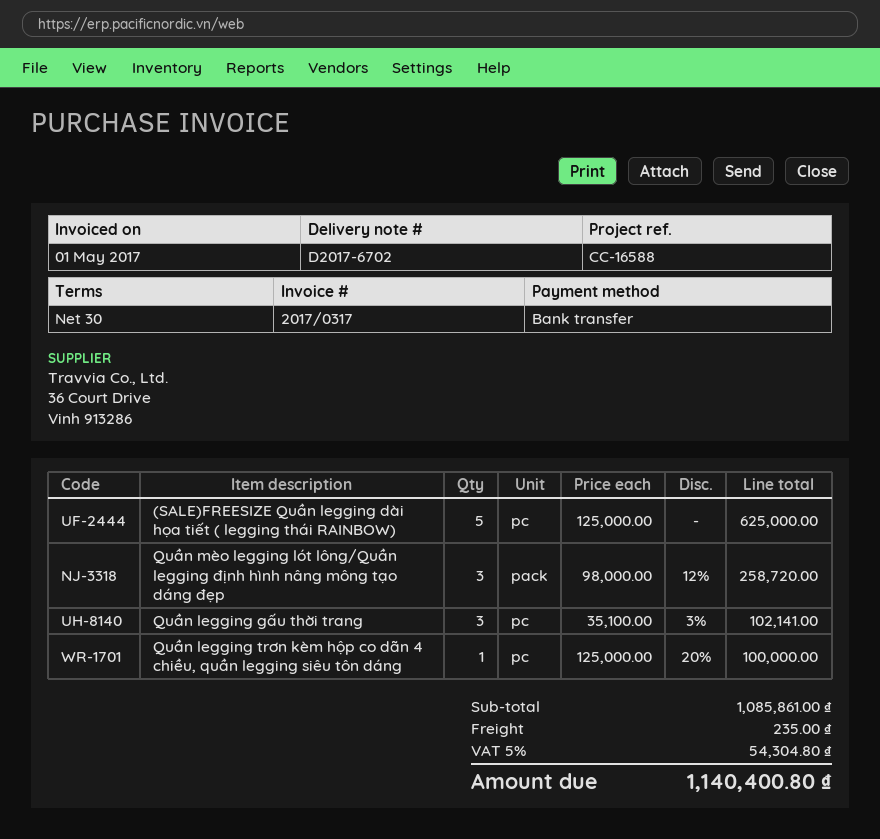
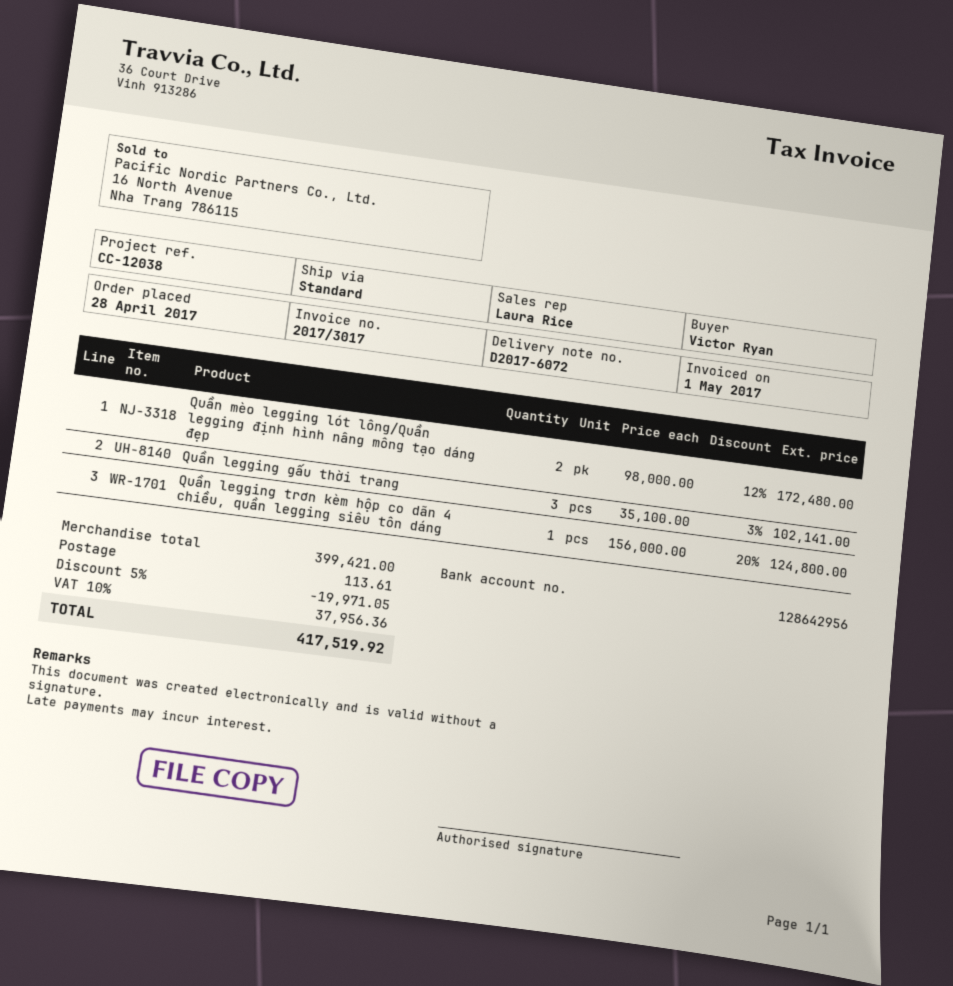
delivery note number: D2017-6702 -> D2017-6072
invoice number: 2017/0317 -> 2017/3017
reference: CC-16588 -> CC-12038
(SALE)FREESIZE Quần legging dài họa tiết ( legging thái RAINBOW): 5 x 125000.00 = 625000.00 -> none
Quần mèo legging lót lông/Quần legging định hình nâng mông tạo dáng đẹp: 3 x 98000.00 - 12% = 258720.00 -> 2 x 98000.00 - 12% = 172480.00
Quần legging trơn kèm hộp co dãn 4 chiều, quần legging siêu tôn dáng: 1 x 125000.00 - 20% = 100000.00 -> 1 x 156000.00 - 20% = 124800.00
subtotal: 1085861.00 -> 399421.00
discount: none -> 5% = 19971.05
shipping: 235.00 -> 113.61
tax: 5% = 54304.80 -> 10% = 37956.36
total: 1140400.80 -> 417519.92

